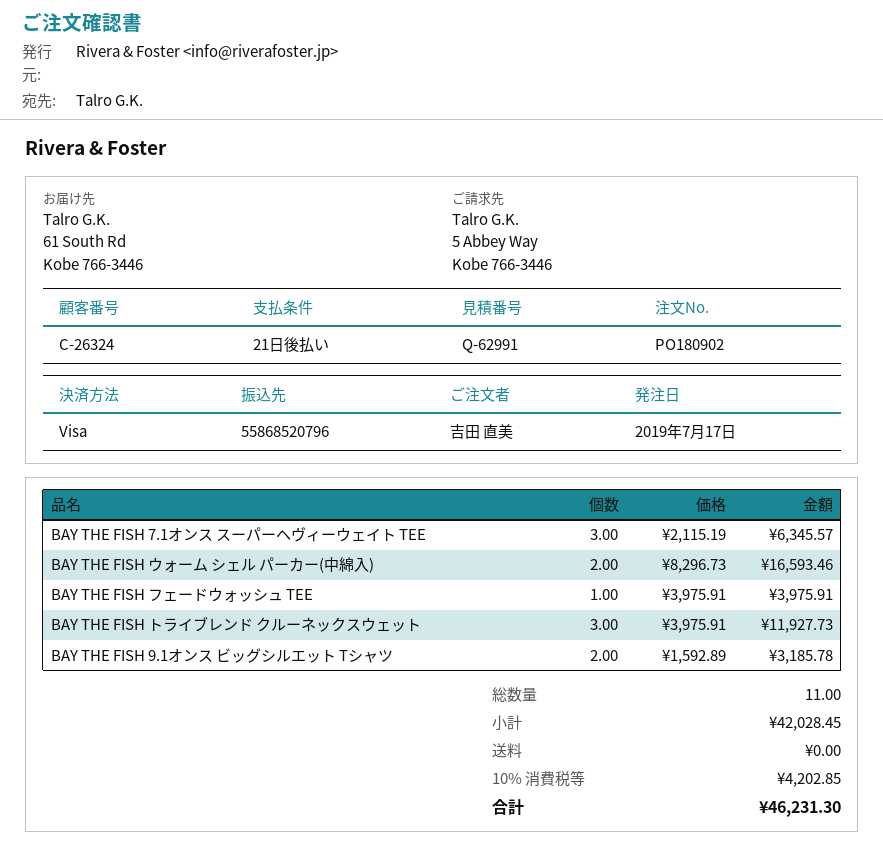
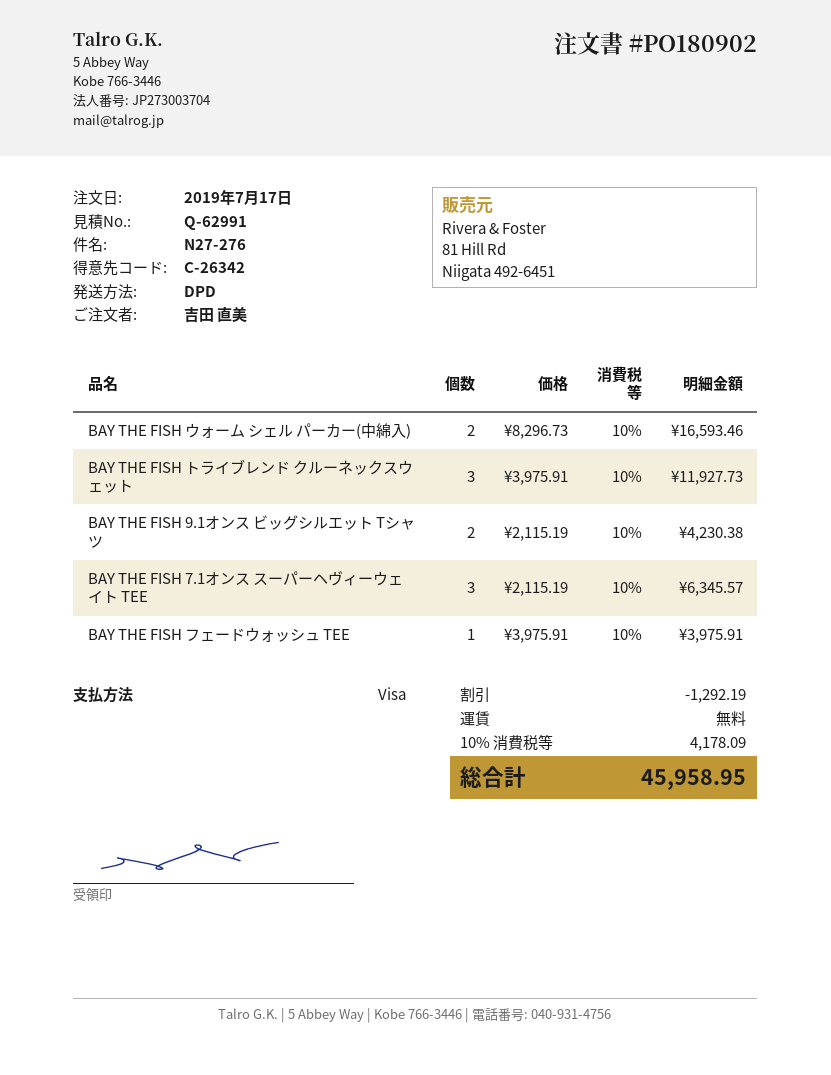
customer number: C-26324 -> C-26342
BAY THE FISH 9.1オンス ビッグシルエット Tシャツ: 2 x 1592.89 = 3185.78 -> 2 x 2115.19 = 4230.38
discount: none -> 1292.19
tax: 10% = 4202.85 -> 10% = 4178.09
total: 46231.30 -> 45958.95

